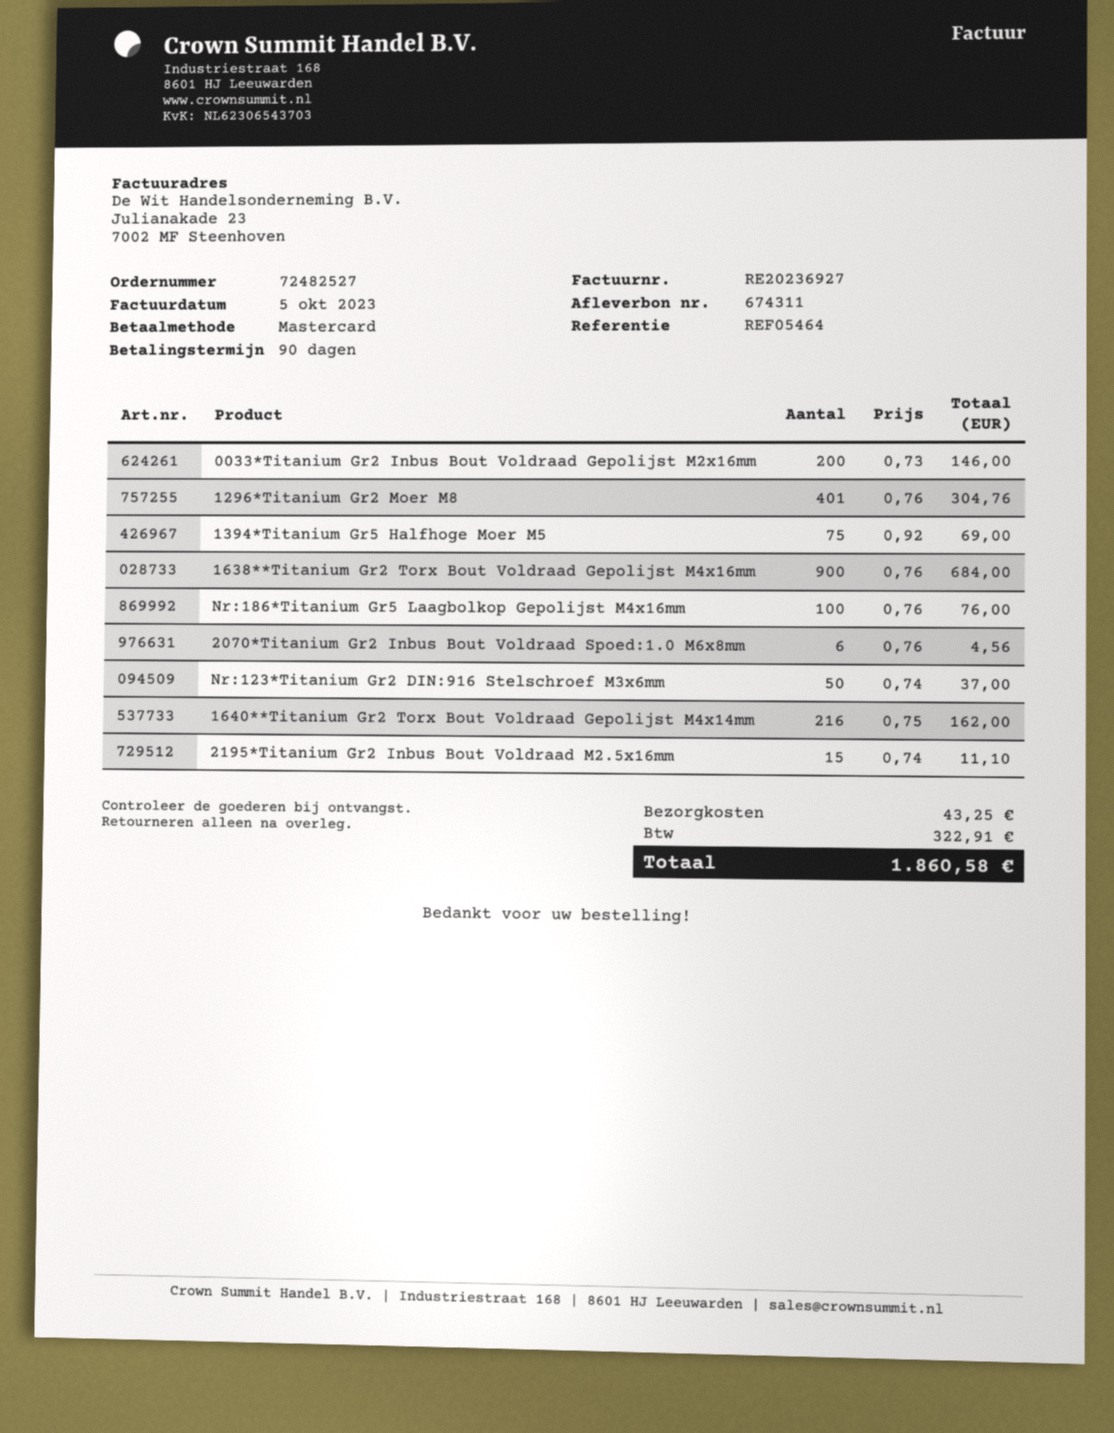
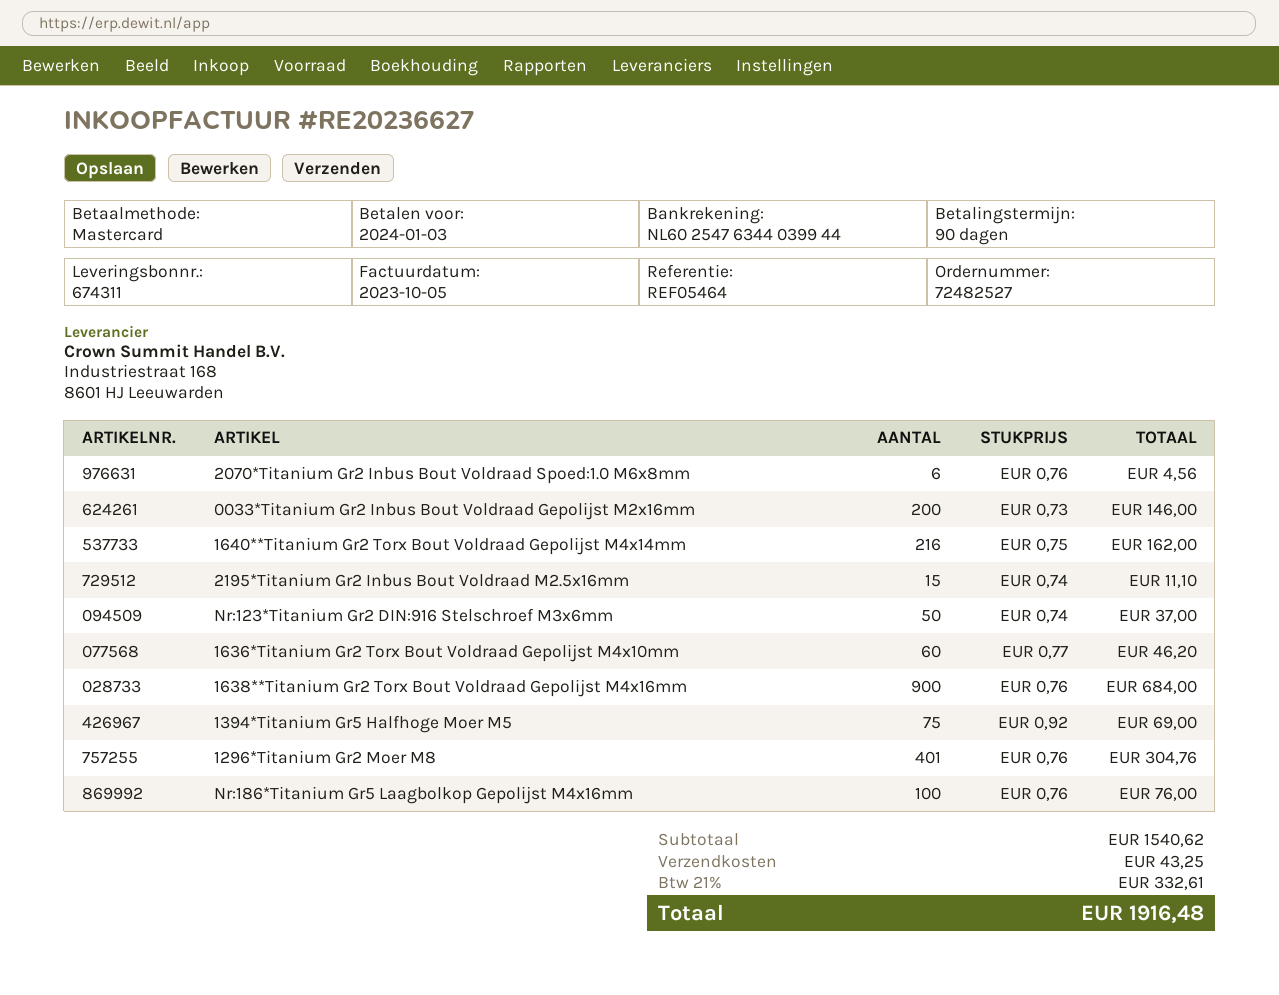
invoice number: RE20236927 -> RE20236627
1636*Titanium Gr2 Torx Bout Voldraad Gepolijst M4x10mm: none -> 60 x 0.77 = 46.20
tax: 322.91 -> 332.61
total: 1860.58 -> 1916.48

